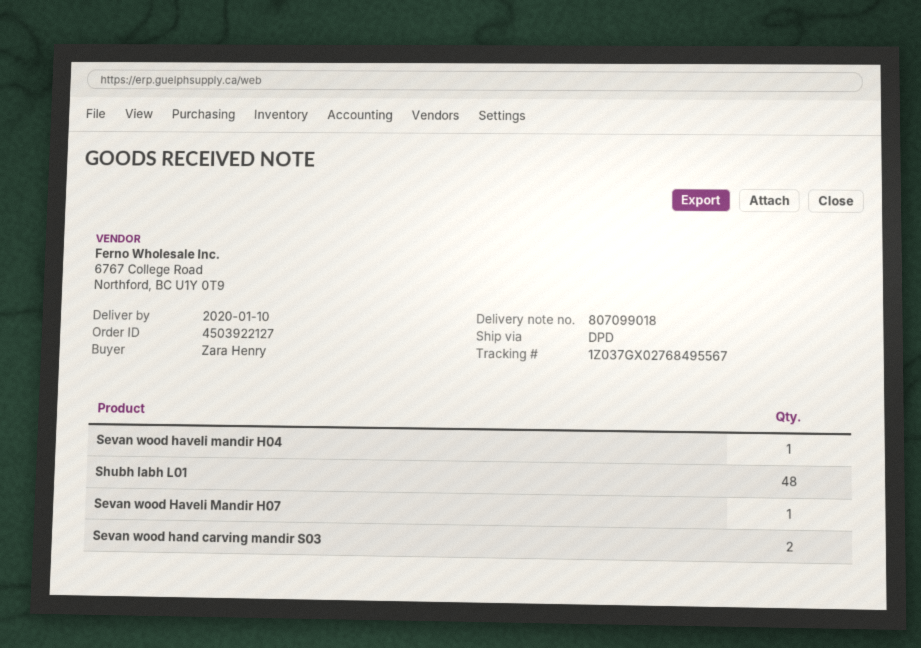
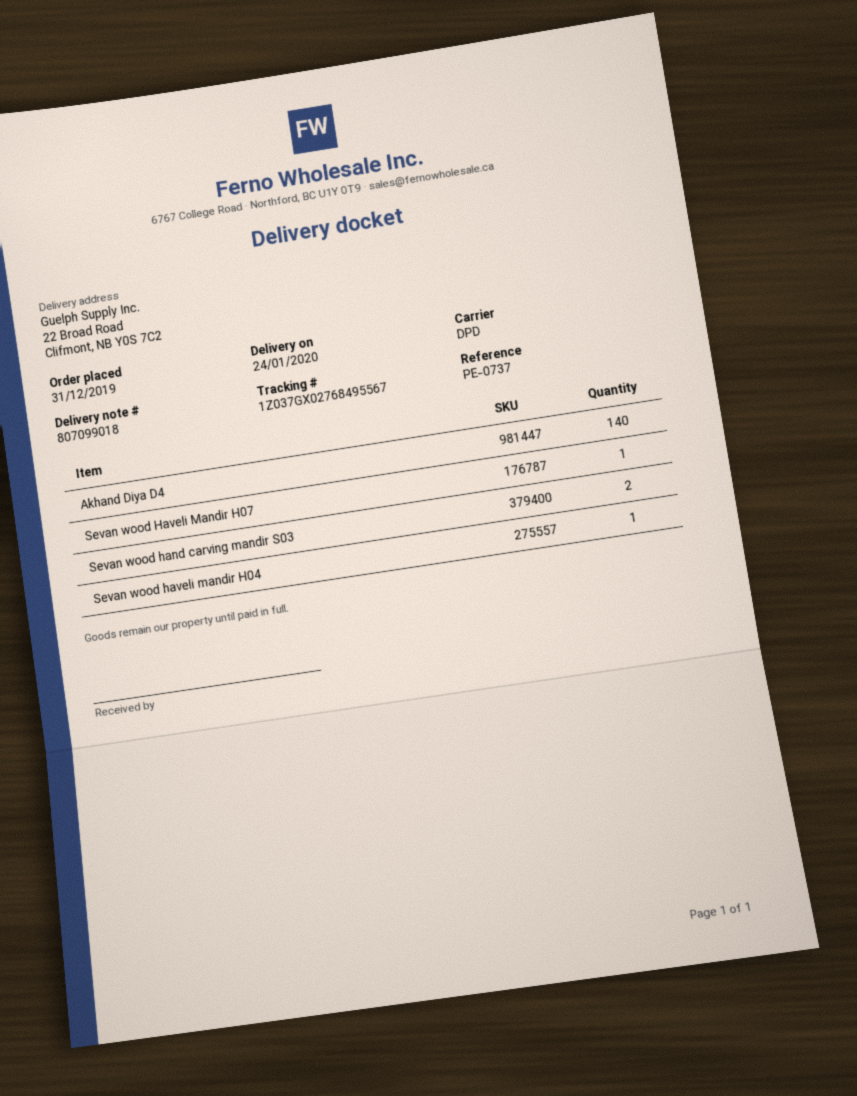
delivery date: 2020-01-10 -> 2020-01-24
Shubh labh L01: 48 -> none
Akhand Diya D4: none -> 140

